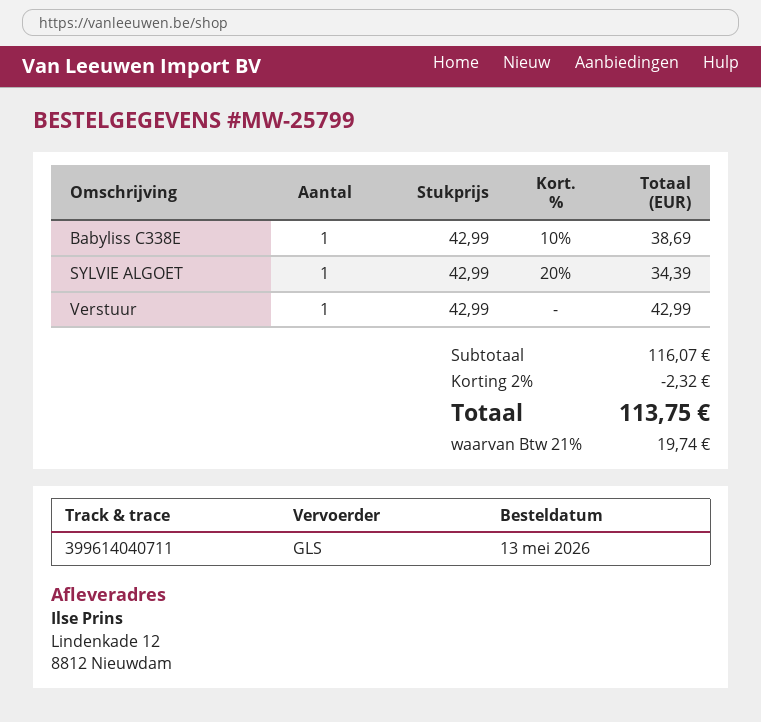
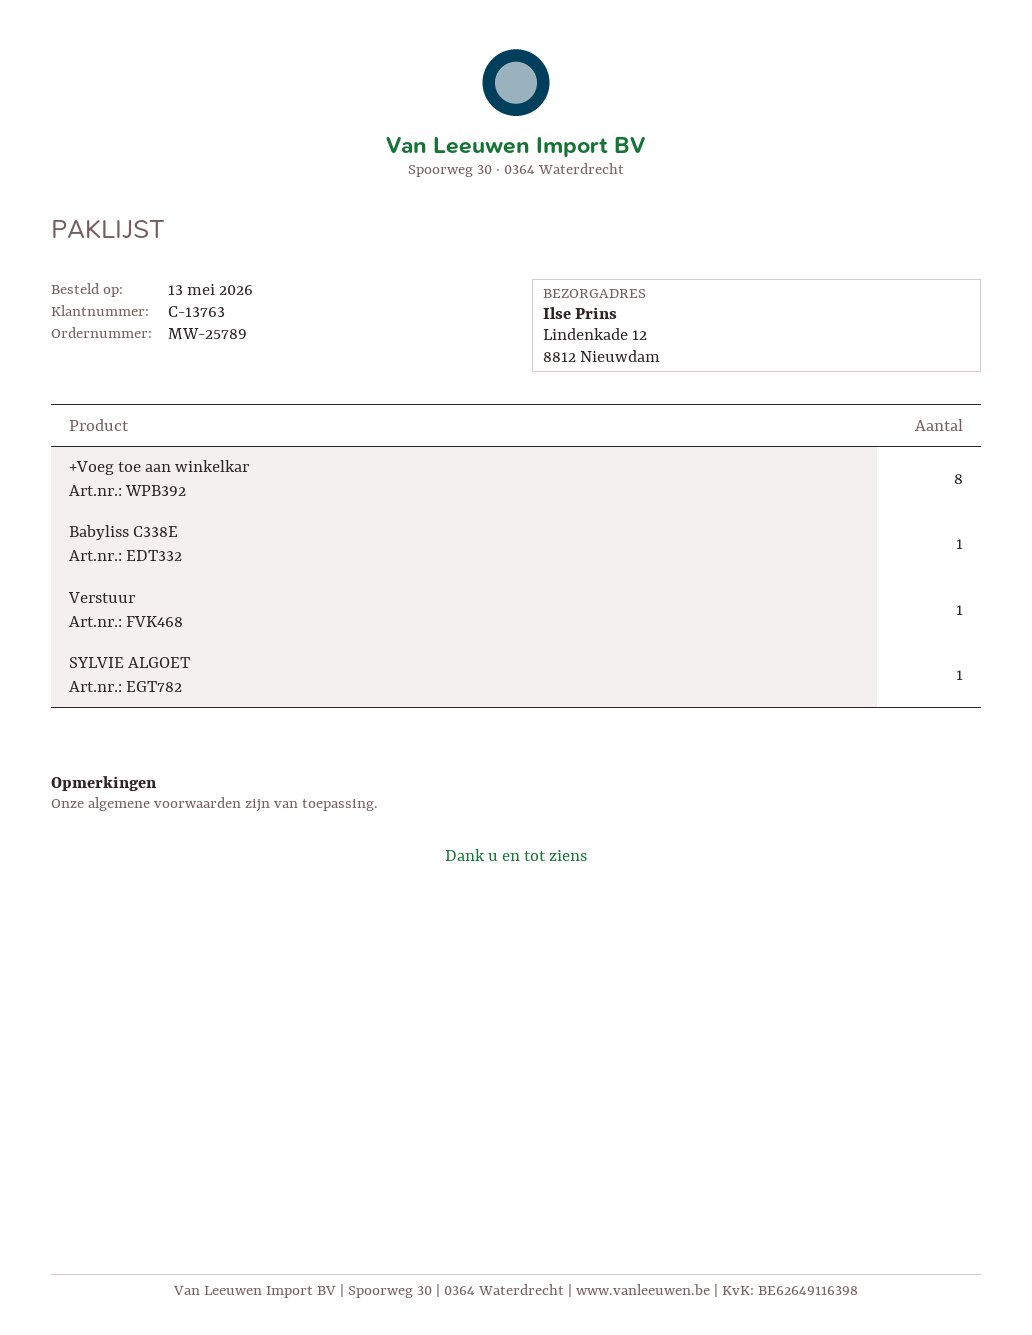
order number: MW-25799 -> MW-25789
+Voeg toe aan winkelkar: none -> 8

